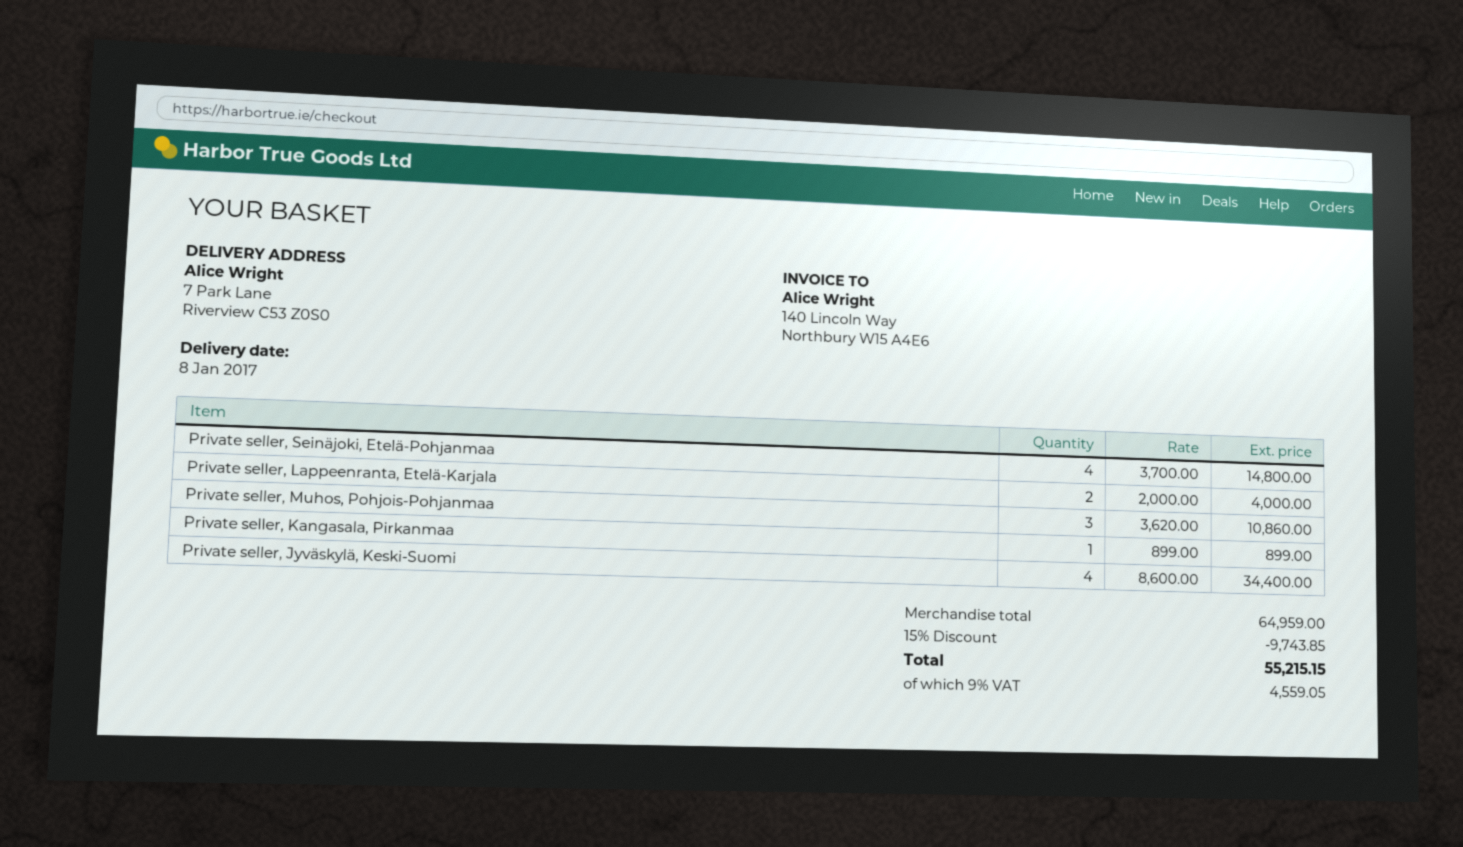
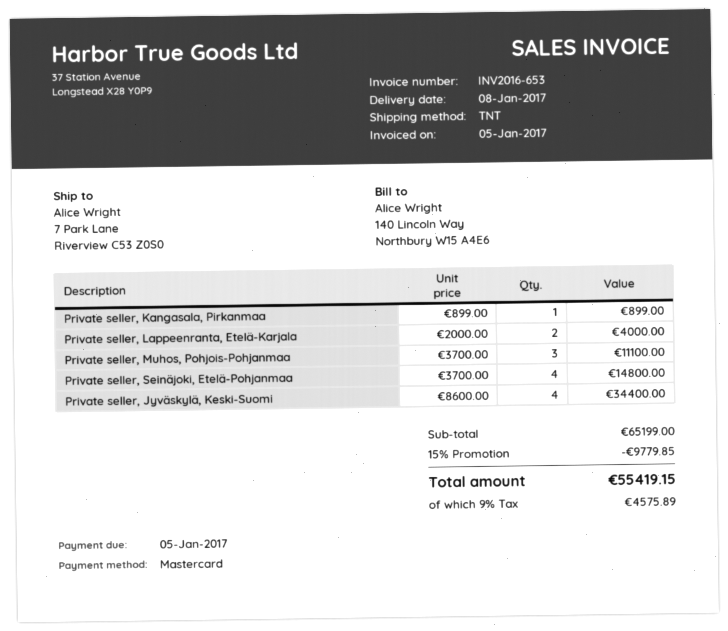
Private seller, Muhos, Pohjois-Pohjanmaa: 3 x 3620.00 = 10860.00 -> 3 x 3700.00 = 11100.00
subtotal: 64959.00 -> 65199.00
discount: 15% = 9743.85 -> 15% = 9779.85
tax: 9% = 4559.05 -> 9% = 4575.89
total: 55215.15 -> 55419.15

